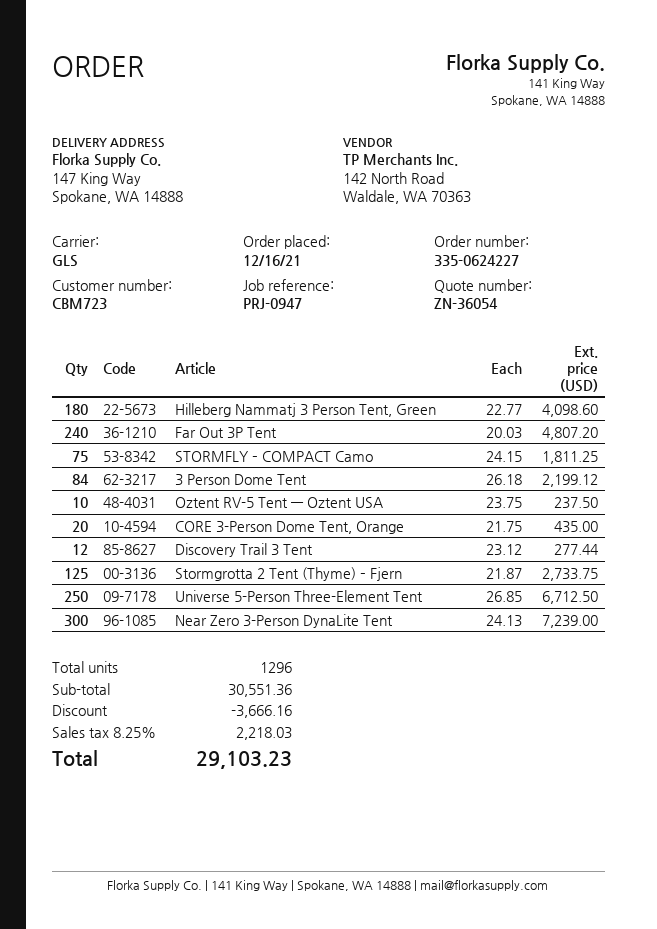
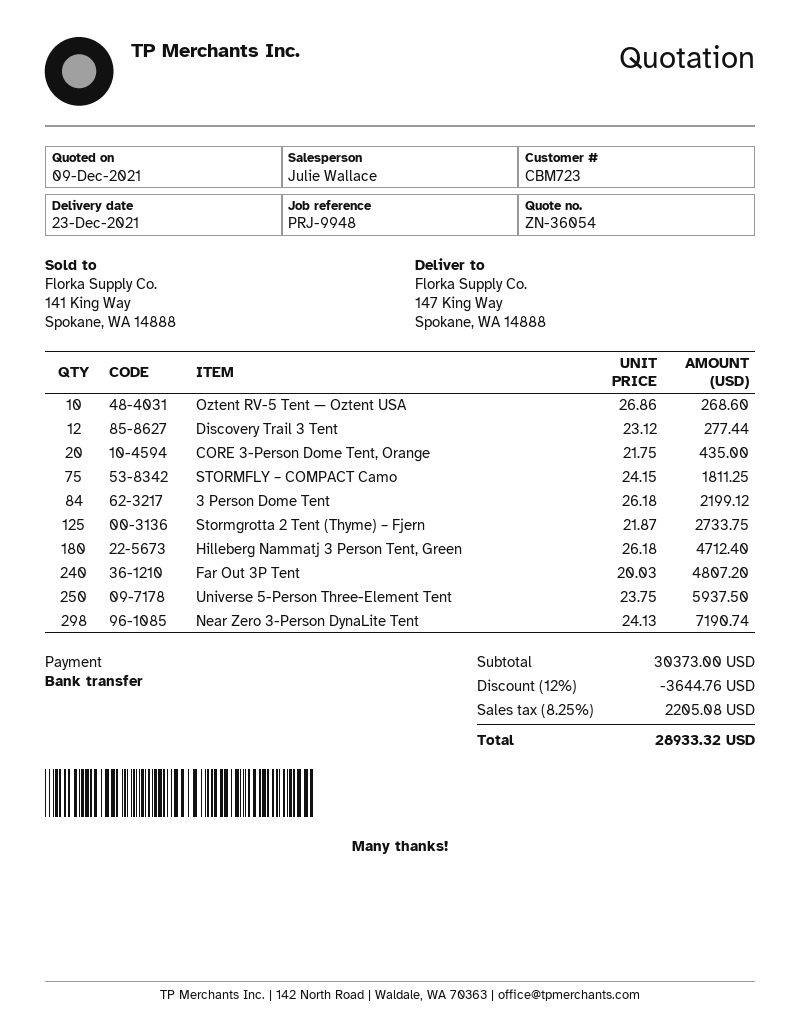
reference: PRJ-0947 -> PRJ-9948
Hilleberg Nammatj 3 Person Tent, Green: 180 x 22.77 = 4098.60 -> 180 x 26.18 = 4712.40
Oztent RV-5 Tent — Oztent USA: 10 x 23.75 = 237.50 -> 10 x 26.86 = 268.60
Universe 5-Person Three-Element Tent: 250 x 26.85 = 6712.50 -> 250 x 23.75 = 5937.50
Near Zero 3-Person DynaLite Tent: 300 x 24.13 = 7239.00 -> 298 x 24.13 = 7190.74
subtotal: 30551.36 -> 30373.00
discount: 3666.16 -> 3644.76
tax: 8.25% = 2218.03 -> 8.25% = 2205.08
total: 29103.23 -> 28933.32

